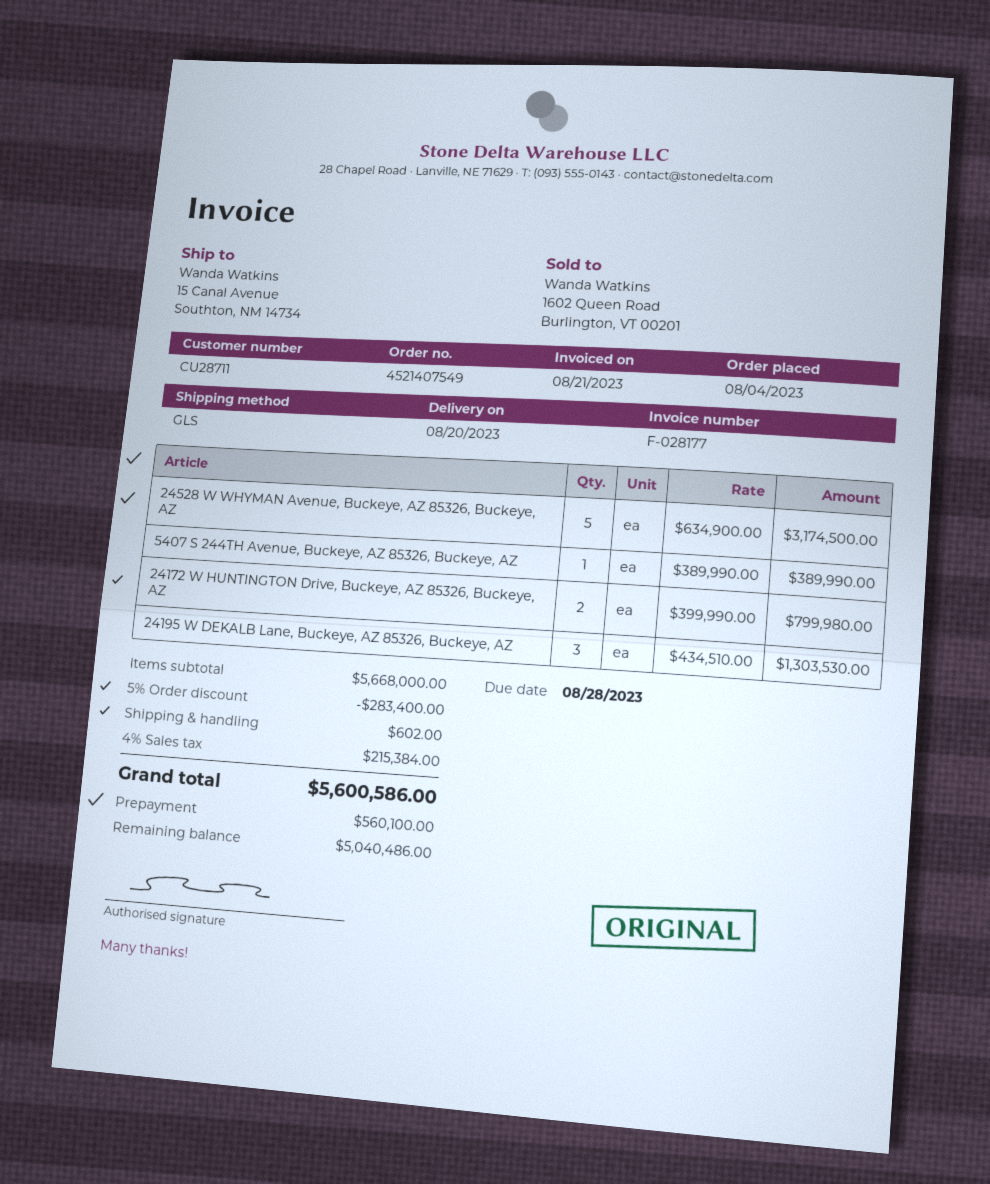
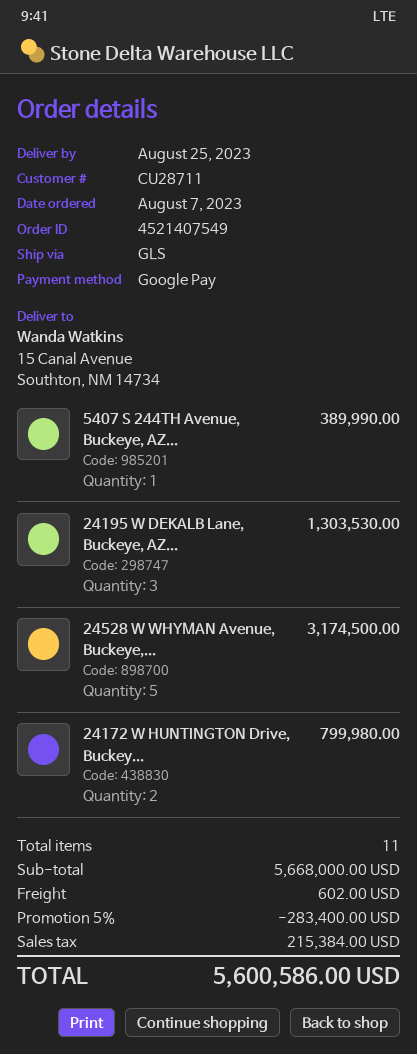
order date: 2023-08-04 -> 2023-08-07
delivery date: 2023-08-20 -> 2023-08-25

